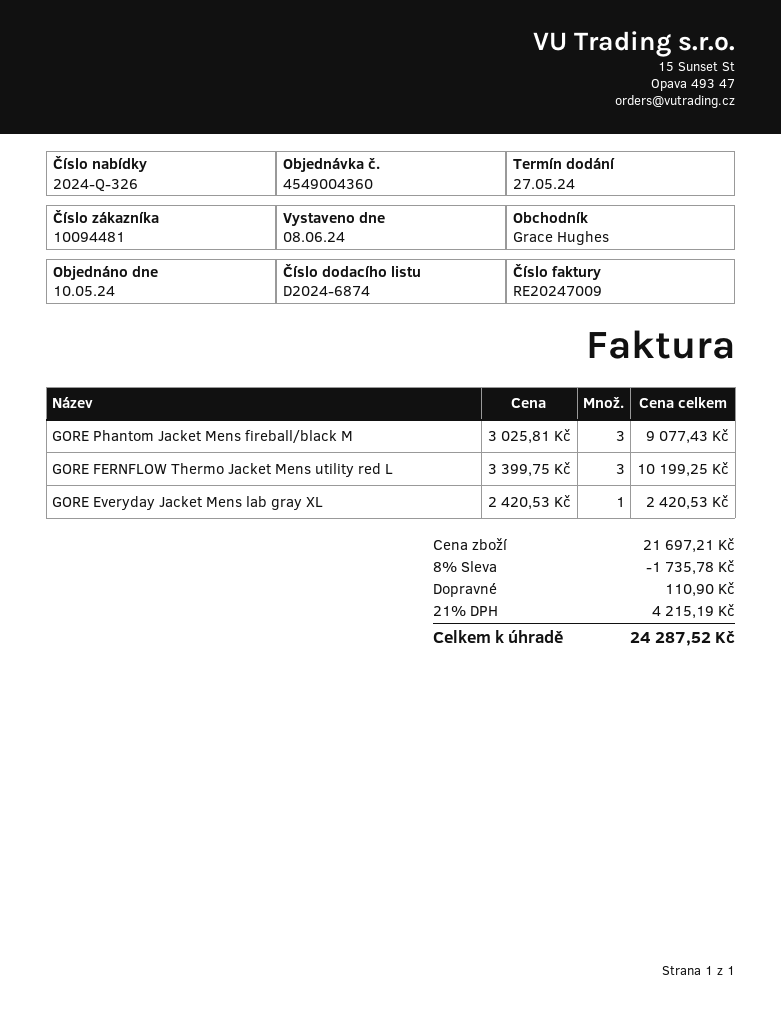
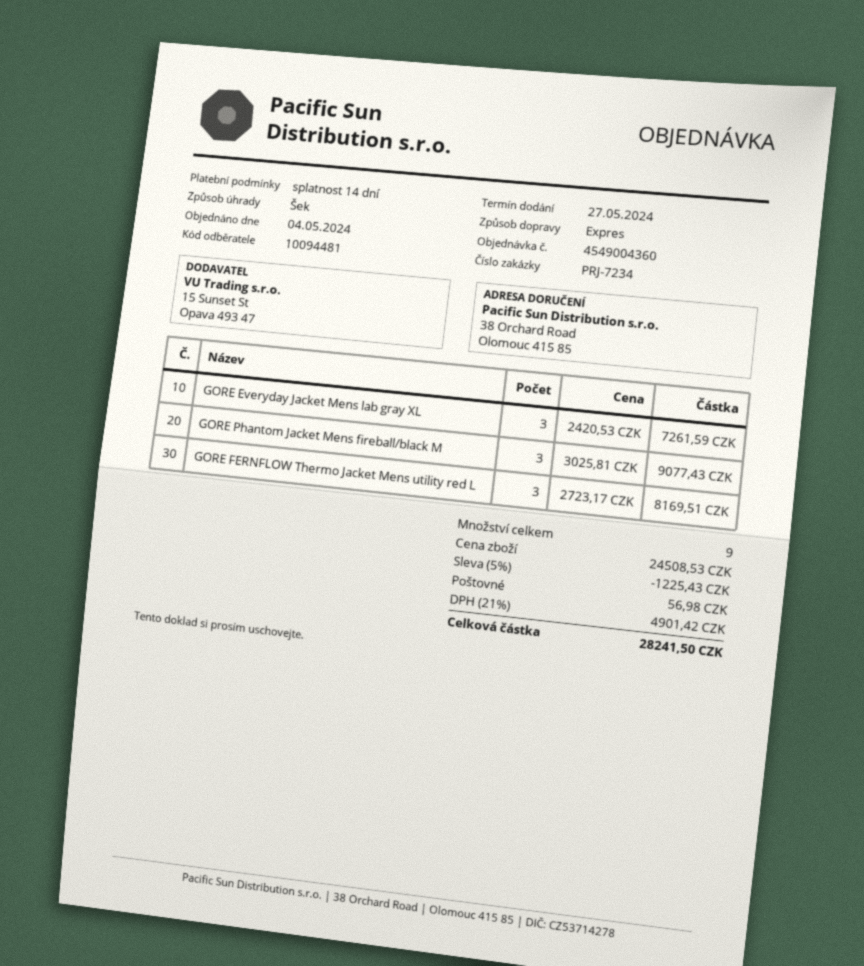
order date: 2024-05-10 -> 2024-05-04
GORE FERNFLOW Thermo Jacket Mens utility red L: 3 x 3399.75 = 10199.25 -> 3 x 2723.17 = 8169.51
GORE Everyday Jacket Mens lab gray XL: 1 x 2420.53 = 2420.53 -> 3 x 2420.53 = 7261.59
subtotal: 21697.21 -> 24508.53
discount: 8% = 1735.78 -> 5% = 1225.43
shipping: 110.90 -> 56.98
tax: 21% = 4215.19 -> 21% = 4901.42
total: 24287.52 -> 28241.50

